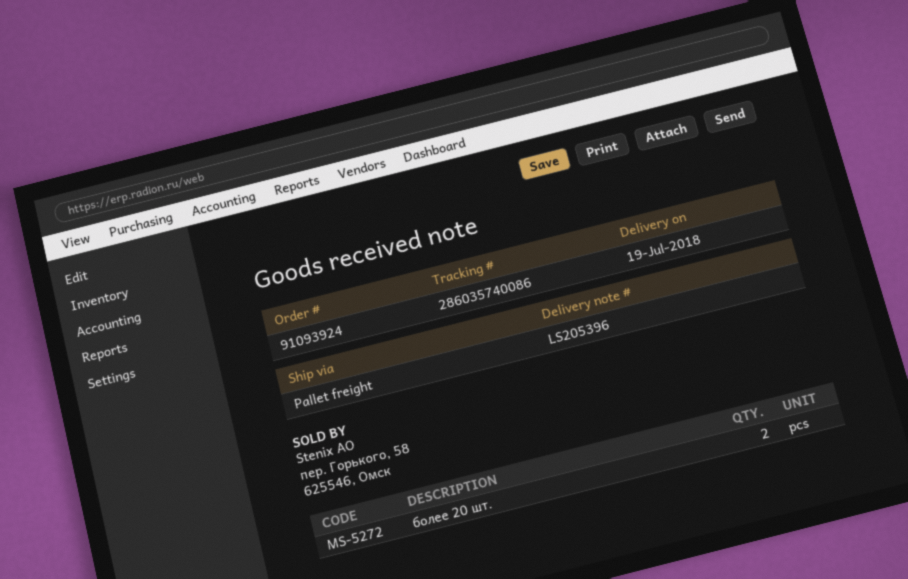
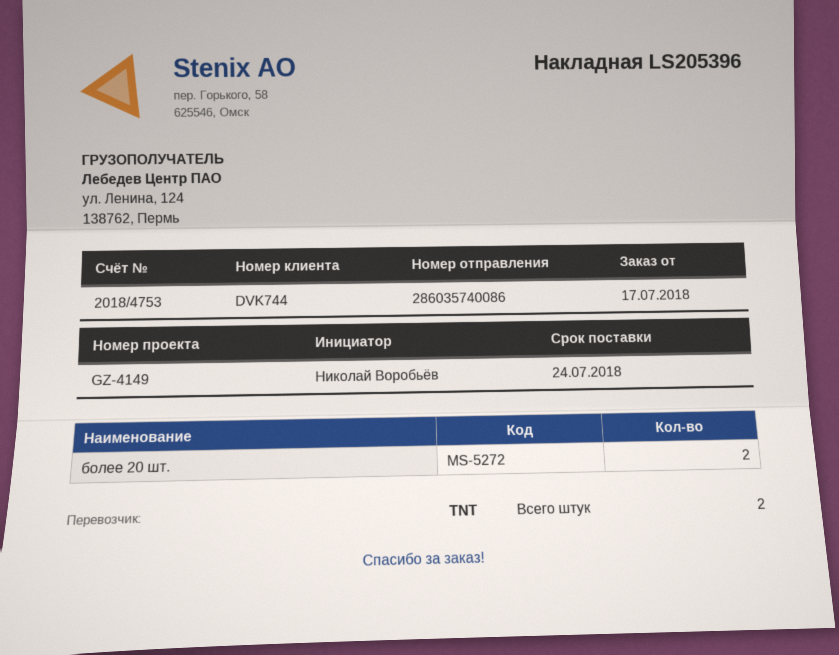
delivery date: 2018-07-19 -> 2018-07-24
shipping method: pallet freight -> TNT

